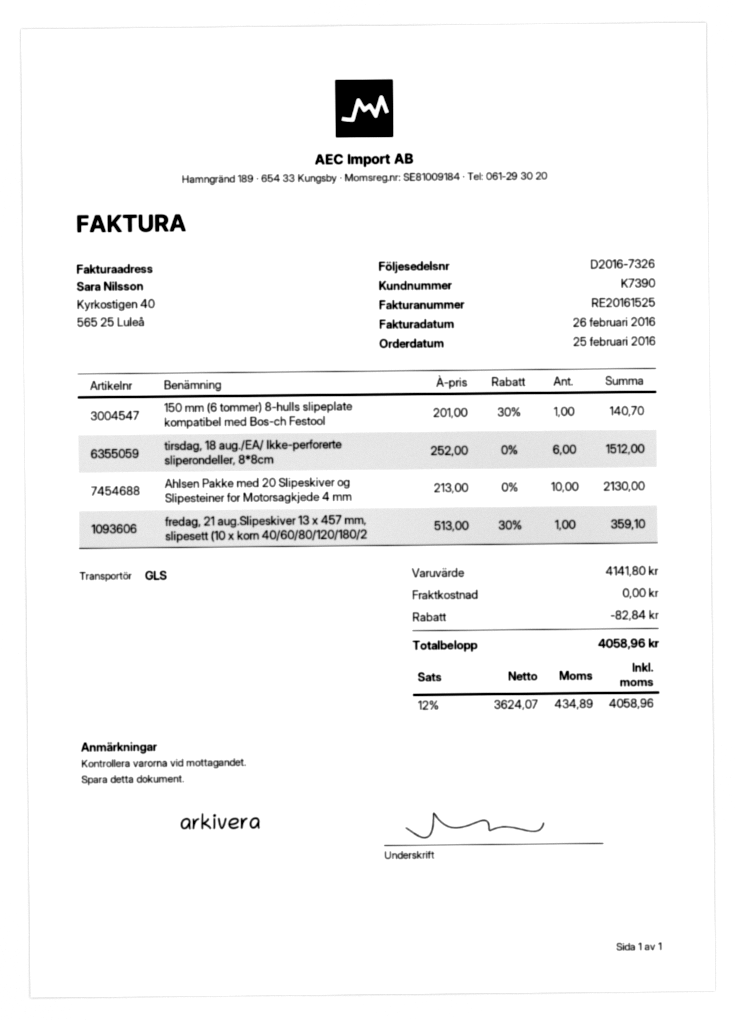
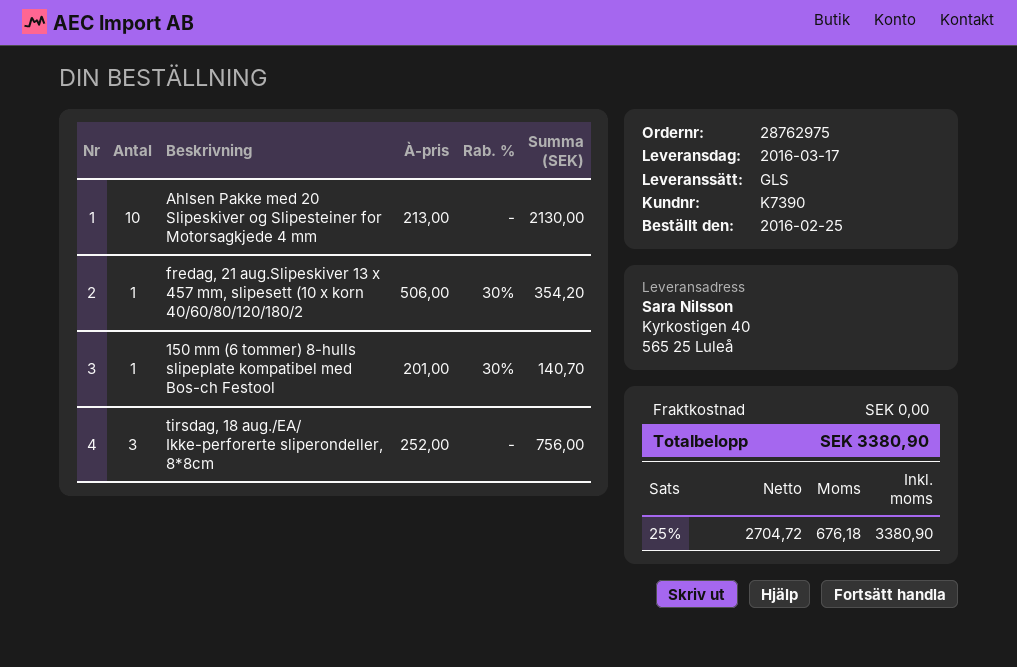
tirsdag, 18 aug./EA/ Ikke-perforerte sliperondeller, 8*8cm: 6 x 252.00 = 1512.00 -> 3 x 252.00 = 756.00
fredag, 21 aug.Slipeskiver 13 x 457 mm, slipesett (10 x korn 40/60/80/120/180/2: 1 x 513.00 - 30% = 359.10 -> 1 x 506.00 - 30% = 354.20
discount: 82.84 -> none
net: 3624.07 -> 2704.72
tax: 12% = 434.89 -> 25% = 676.18
total: 4058.96 -> 3380.90

